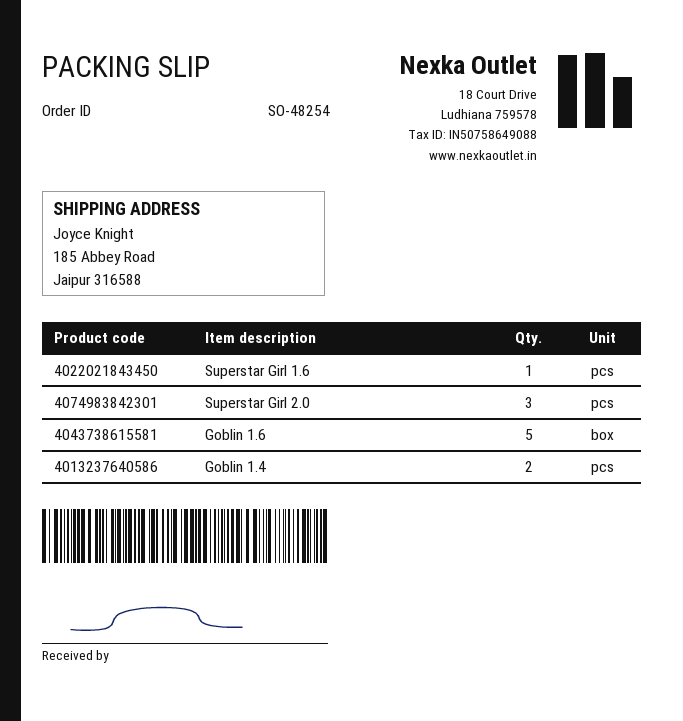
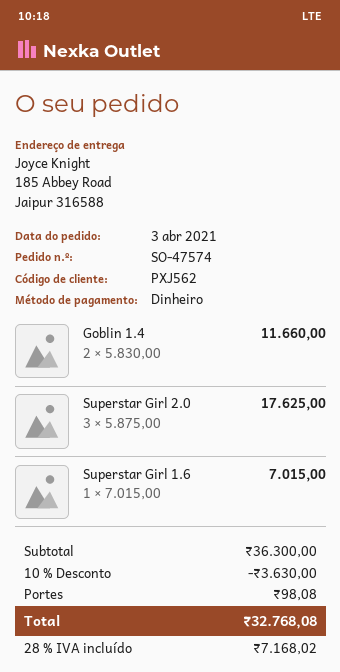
order number: SO-48254 -> SO-47574
Goblin 1.6: 5 -> none

